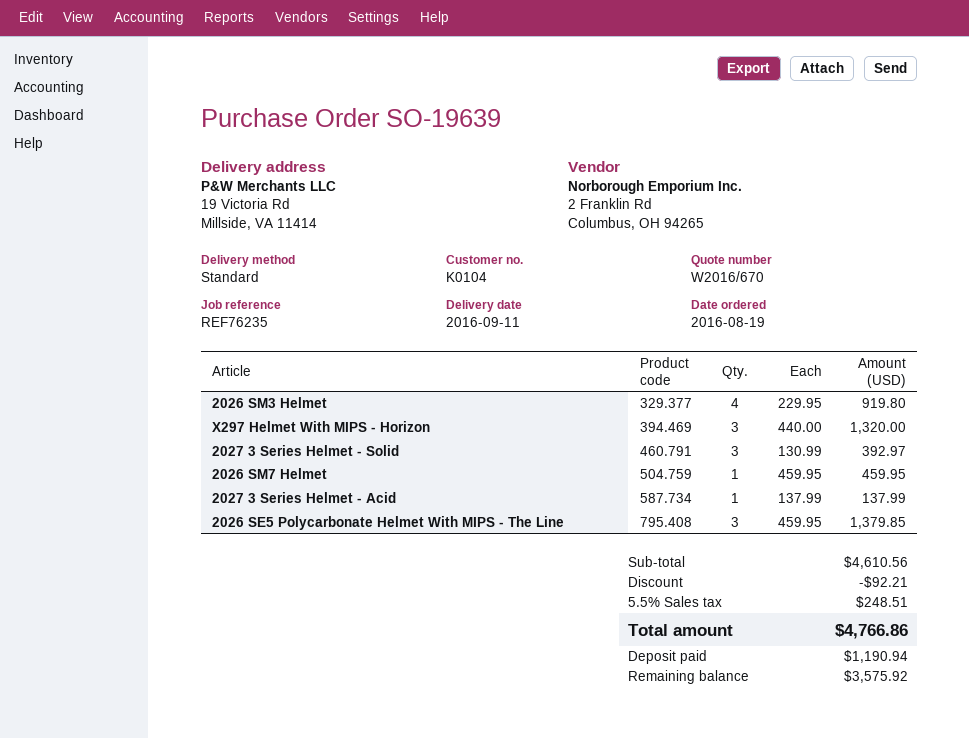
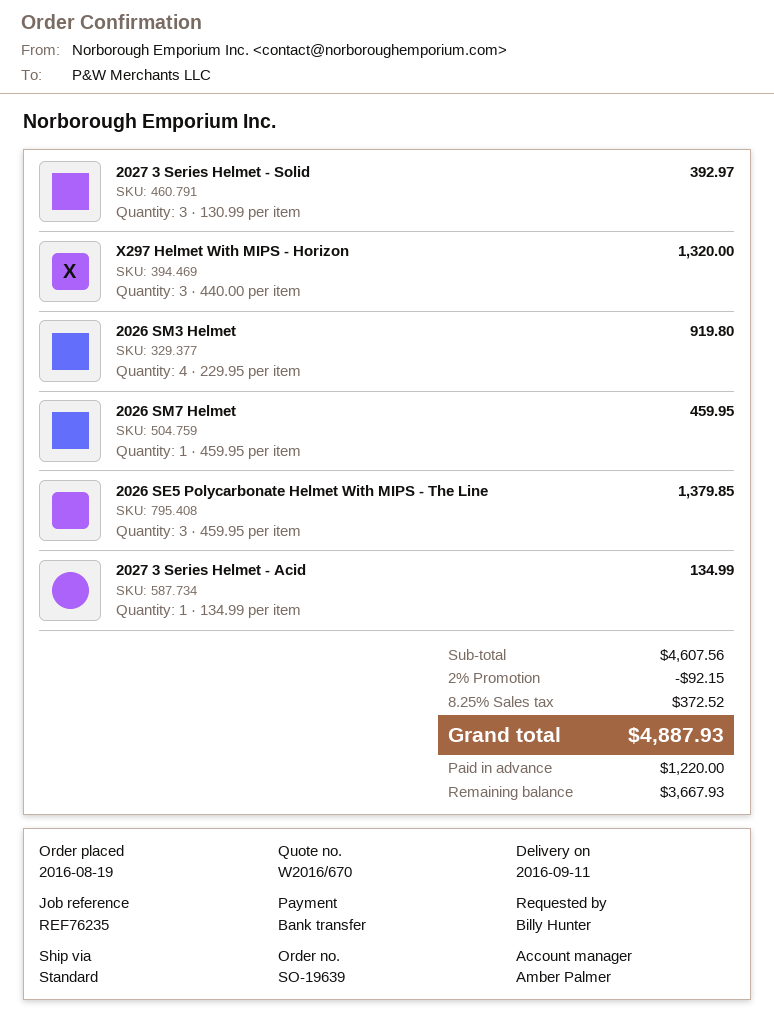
2027 3 Series Helmet - Acid: 1 x 137.99 = 137.99 -> 1 x 134.99 = 134.99
subtotal: 4610.56 -> 4607.56
discount: 92.21 -> 92.15
tax: 5.5% = 248.51 -> 8.25% = 372.52
total: 4766.86 -> 4887.93
deposit: 1190.94 -> 1220.00
balance: 3575.92 -> 3667.93

